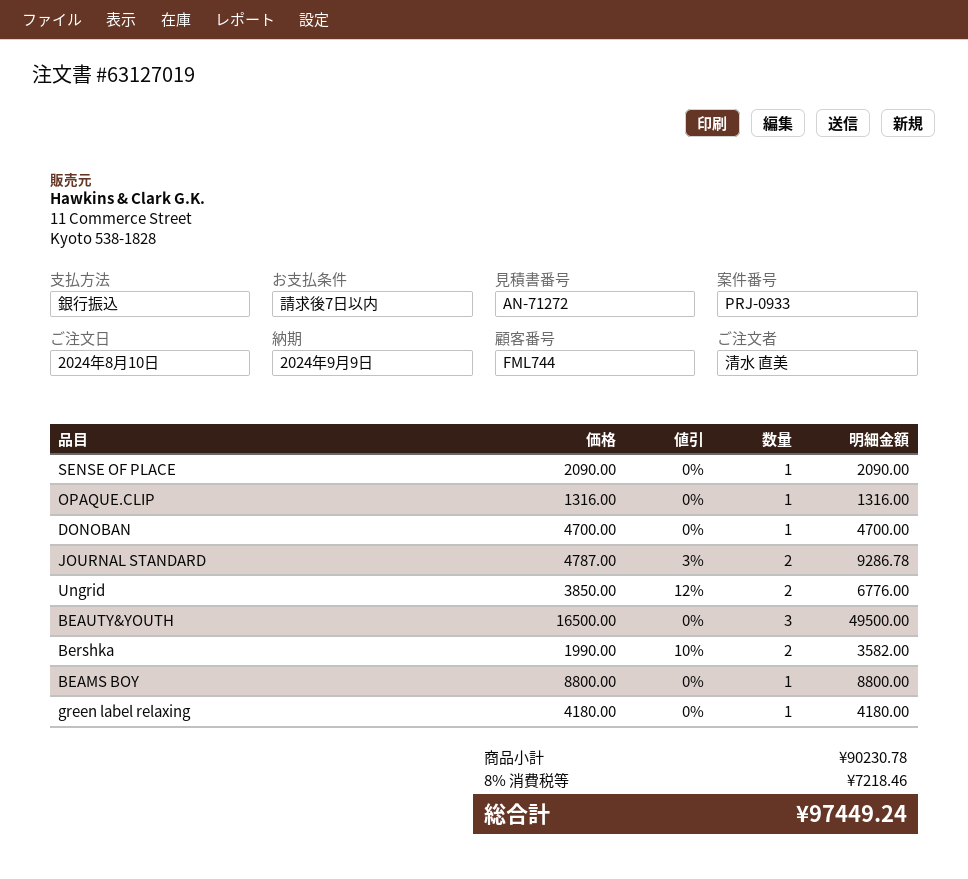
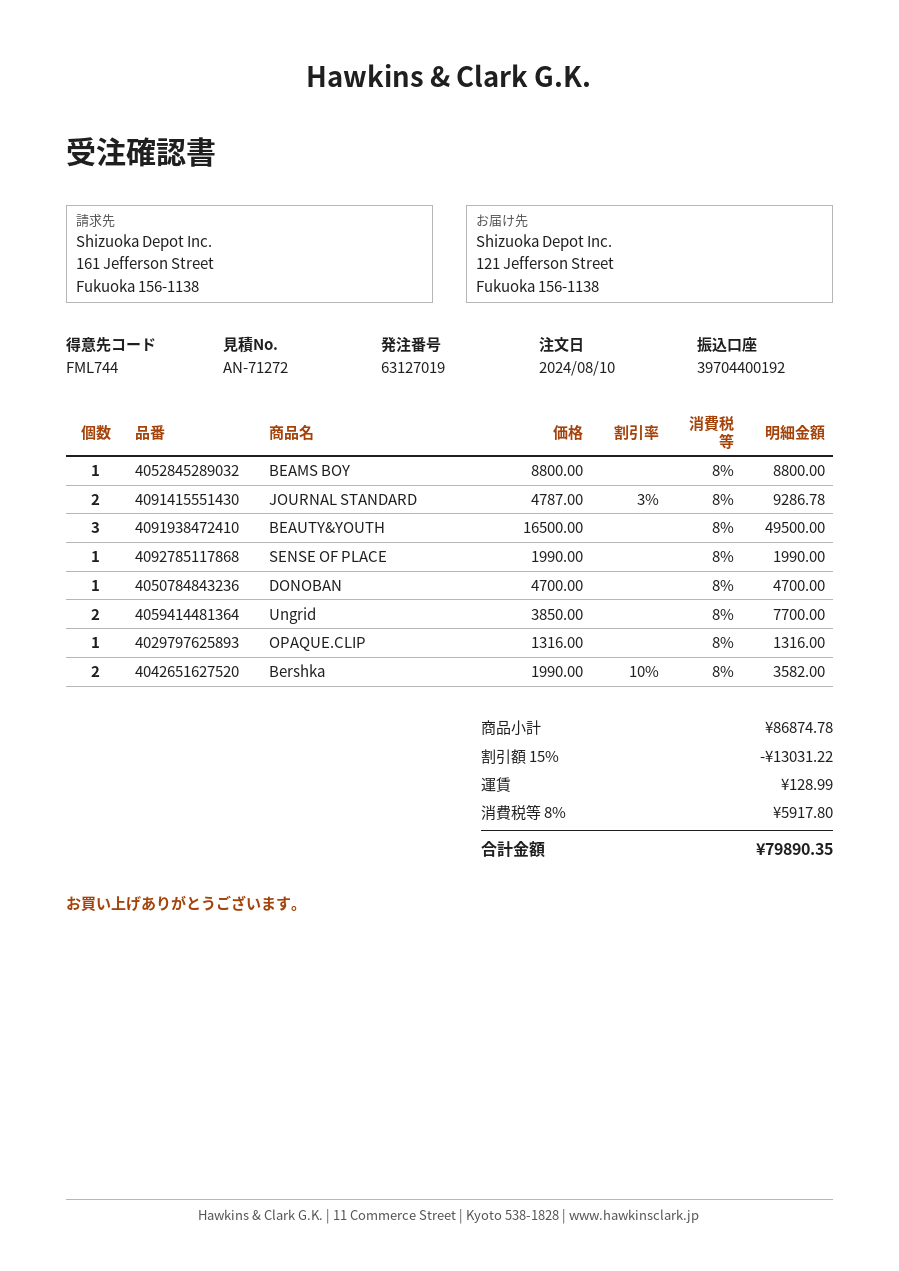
SENSE OF PLACE: 1 x 2090.00 = 2090.00 -> 1 x 1990.00 = 1990.00
Ungrid: 2 x 3850.00 - 12% = 6776.00 -> 2 x 3850.00 = 7700.00
green label relaxing: 1 x 4180.00 = 4180.00 -> none
subtotal: 90230.78 -> 86874.78
discount: none -> 15% = 13031.22
shipping: none -> 128.99
tax: 8% = 7218.46 -> 8% = 5917.80
total: 97449.24 -> 79890.35

